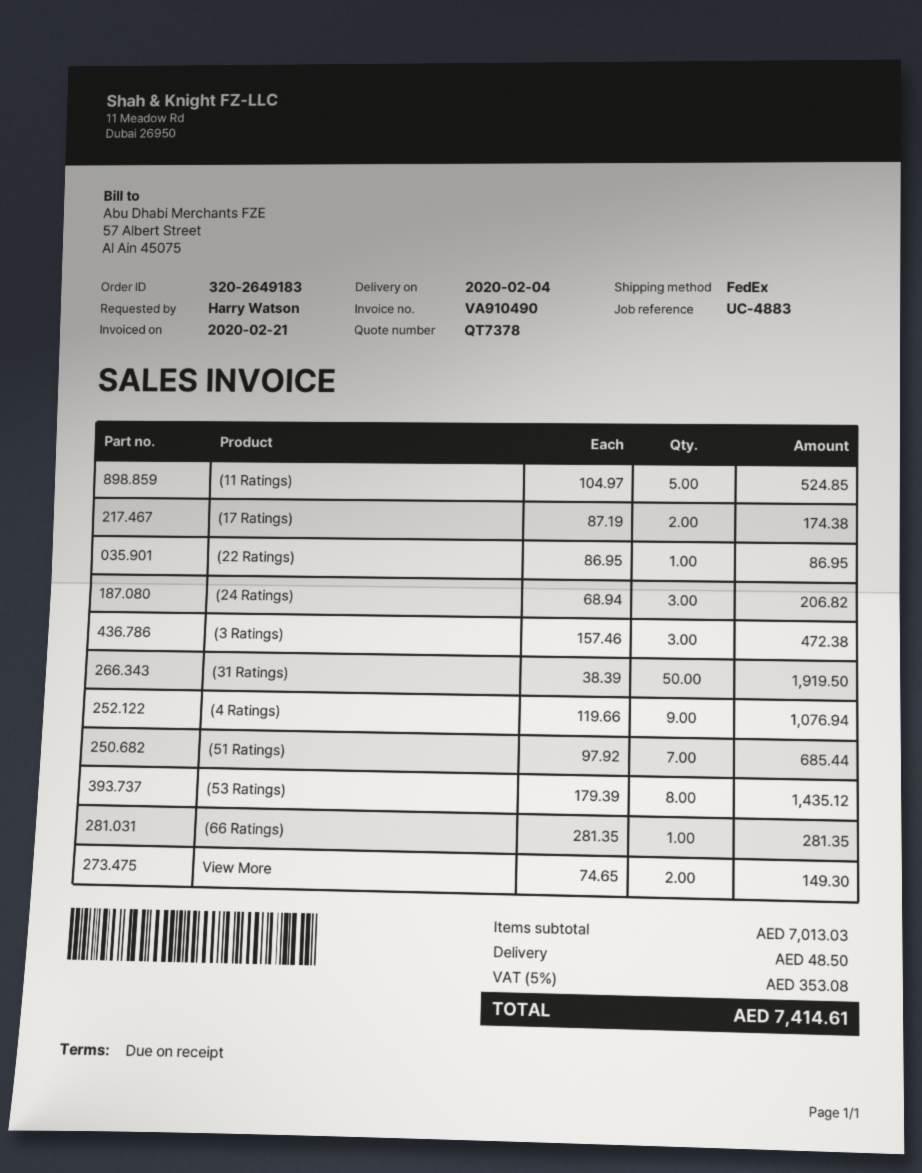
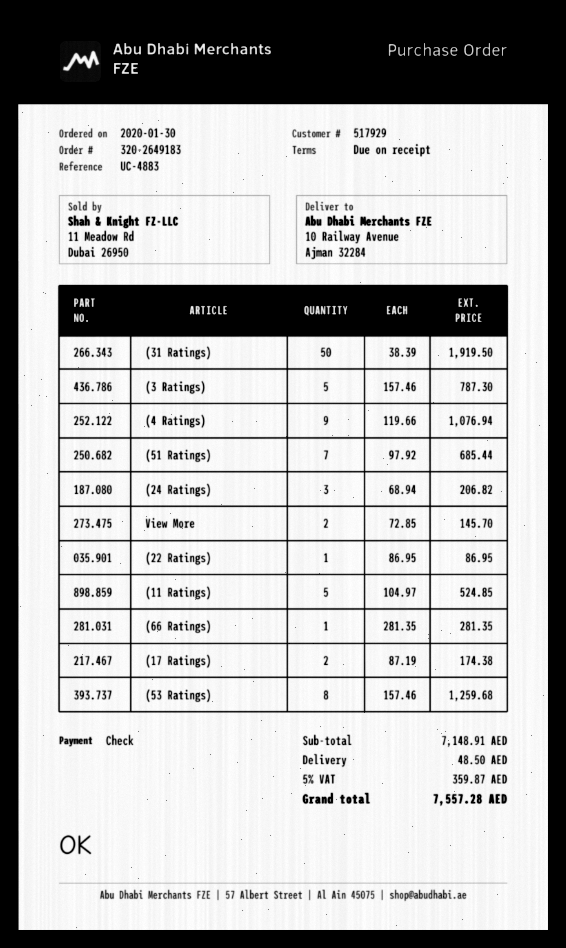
(3 Ratings): 3 x 157.46 = 472.38 -> 5 x 157.46 = 787.30
(53 Ratings): 8 x 179.39 = 1435.12 -> 8 x 157.46 = 1259.68
View More: 2 x 74.65 = 149.30 -> 2 x 72.85 = 145.70
subtotal: 7013.03 -> 7148.91
tax: 5% = 353.08 -> 5% = 359.87
total: 7414.61 -> 7557.28

